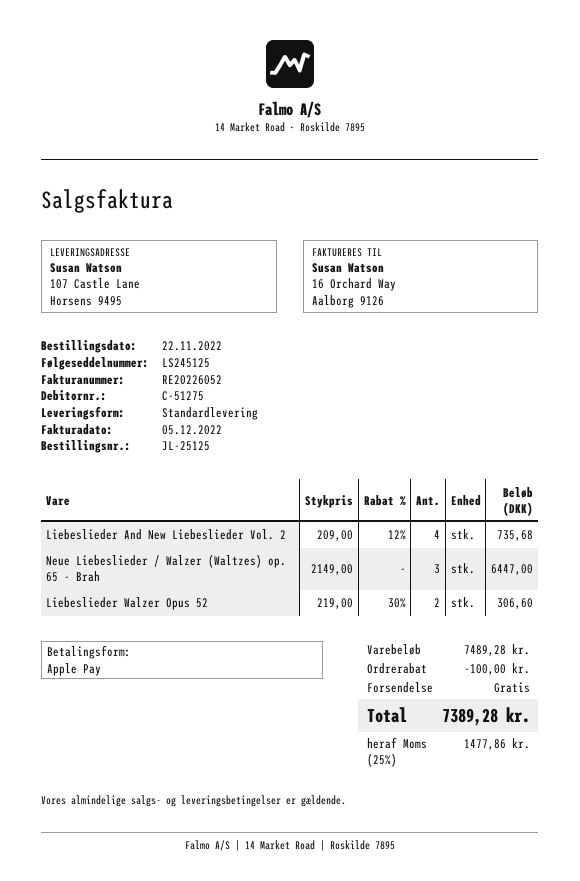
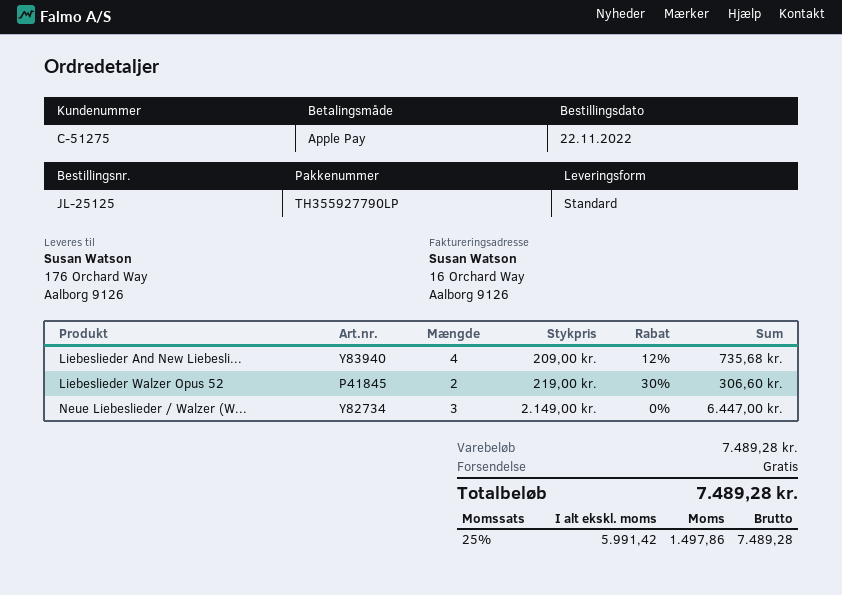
ship to: 107 Castle Lane, Horsens 9495 -> 176 Orchard Way, Aalborg 9126
discount: 100.00 -> none
tax: 25% = 1477.86 -> 25% = 1497.86
total: 7389.28 -> 7489.28

